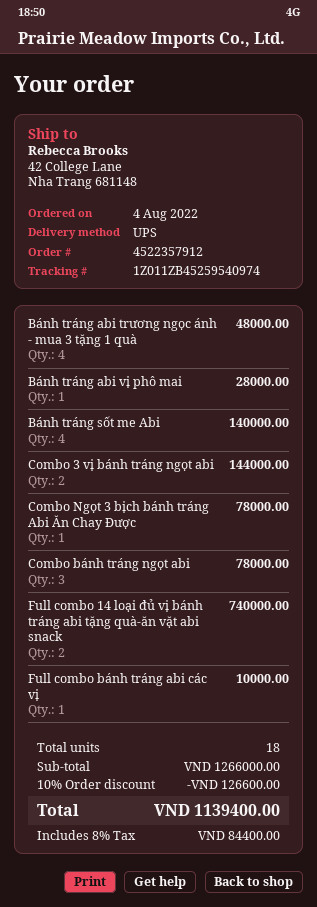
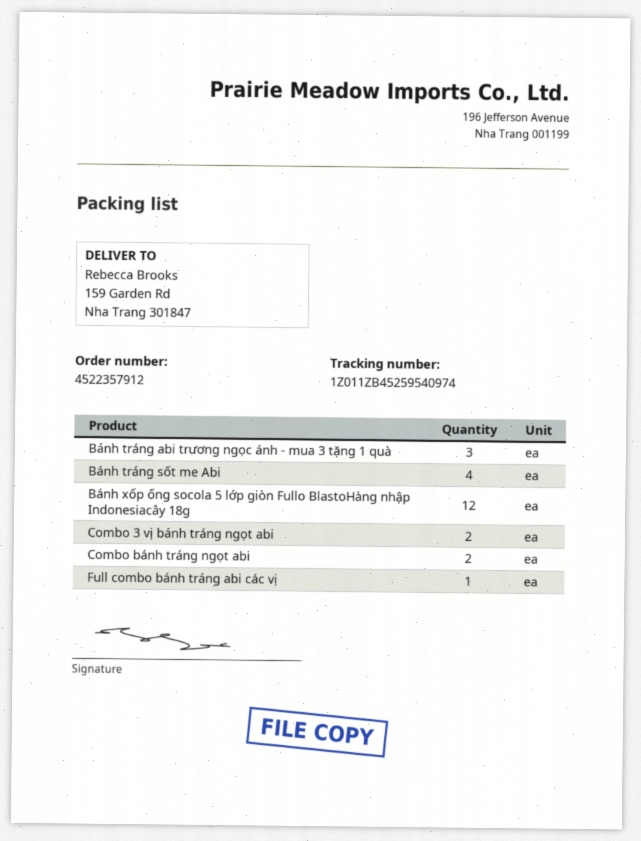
ship to: 42 College Lane, Nha Trang 681148 -> 159 Garden Rd, Nha Trang 301847
Bánh tráng abi trương ngọc ánh - mua 3 tặng 1 quà: 4 -> 3
Bánh tráng abi vị phô mai: 1 -> none
Combo Ngọt 3 bịch bánh tráng Abi Ăn Chay Được: 1 -> none
Combo bánh tráng ngọt abi: 3 -> 2
Full combo 14 loại đủ vị bánh tráng abi tặng quà-ăn vặt abi snack: 2 -> none
Bánh xốp ống socola 5 lớp giòn Fullo BlastoHàng nhập Indonesiacây 18g: none -> 12

